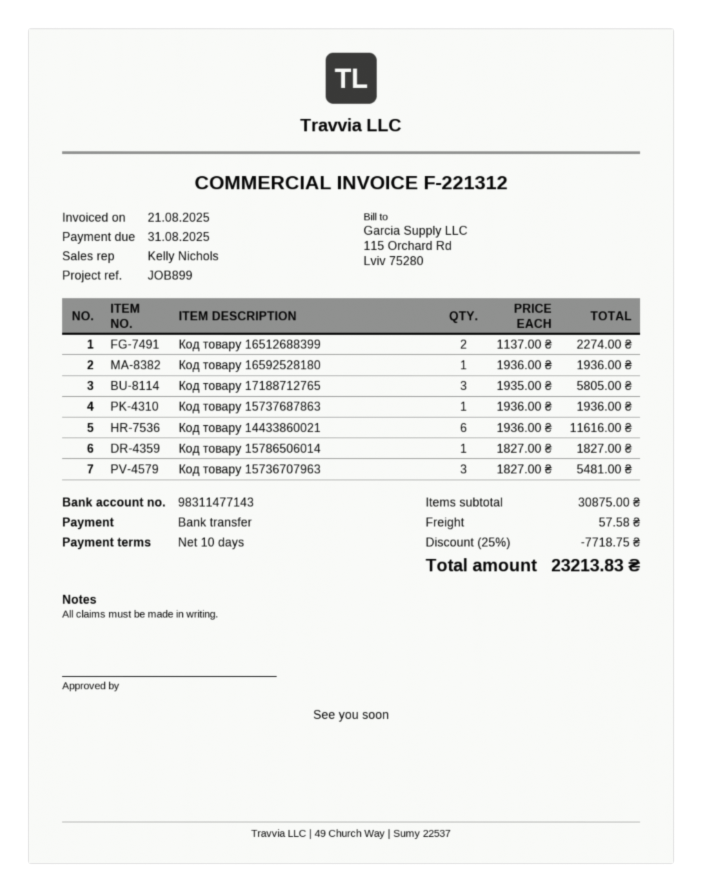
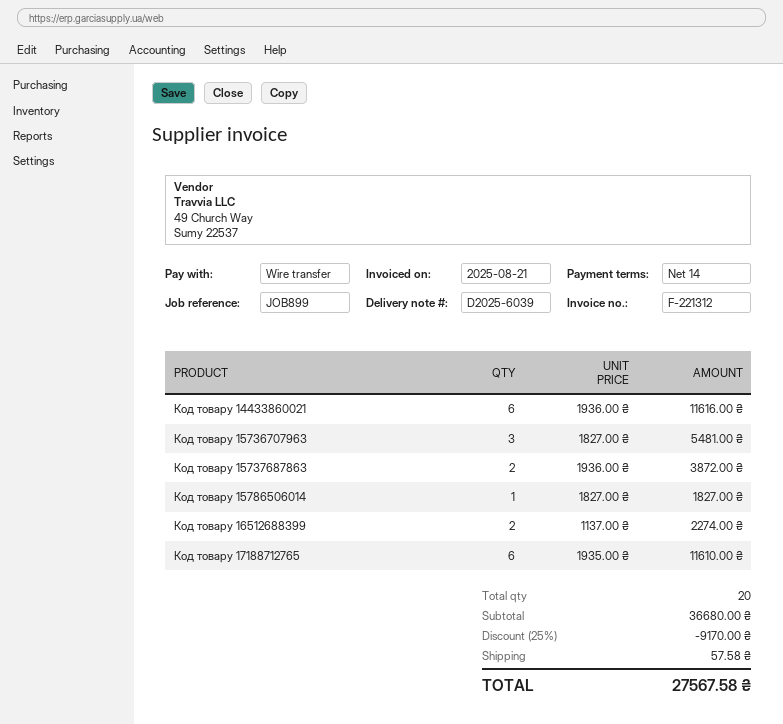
payment terms: 10 days -> 14 days
Код товару 16592528180: 1 x 1936.00 = 1936.00 -> none
Код товару 17188712765: 3 x 1935.00 = 5805.00 -> 6 x 1935.00 = 11610.00
Код товару 15737687863: 1 x 1936.00 = 1936.00 -> 2 x 1936.00 = 3872.00
subtotal: 30875.00 -> 36680.00
discount: 25% = 7718.75 -> 25% = 9170.00
total: 23213.83 -> 27567.58

